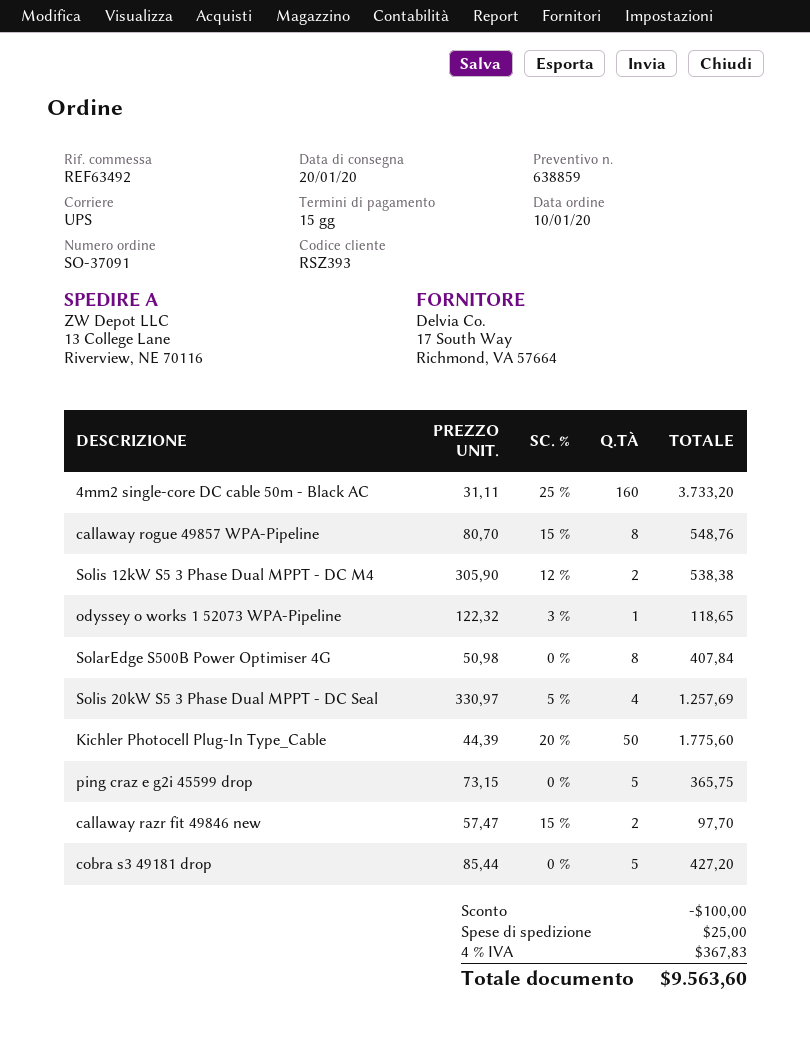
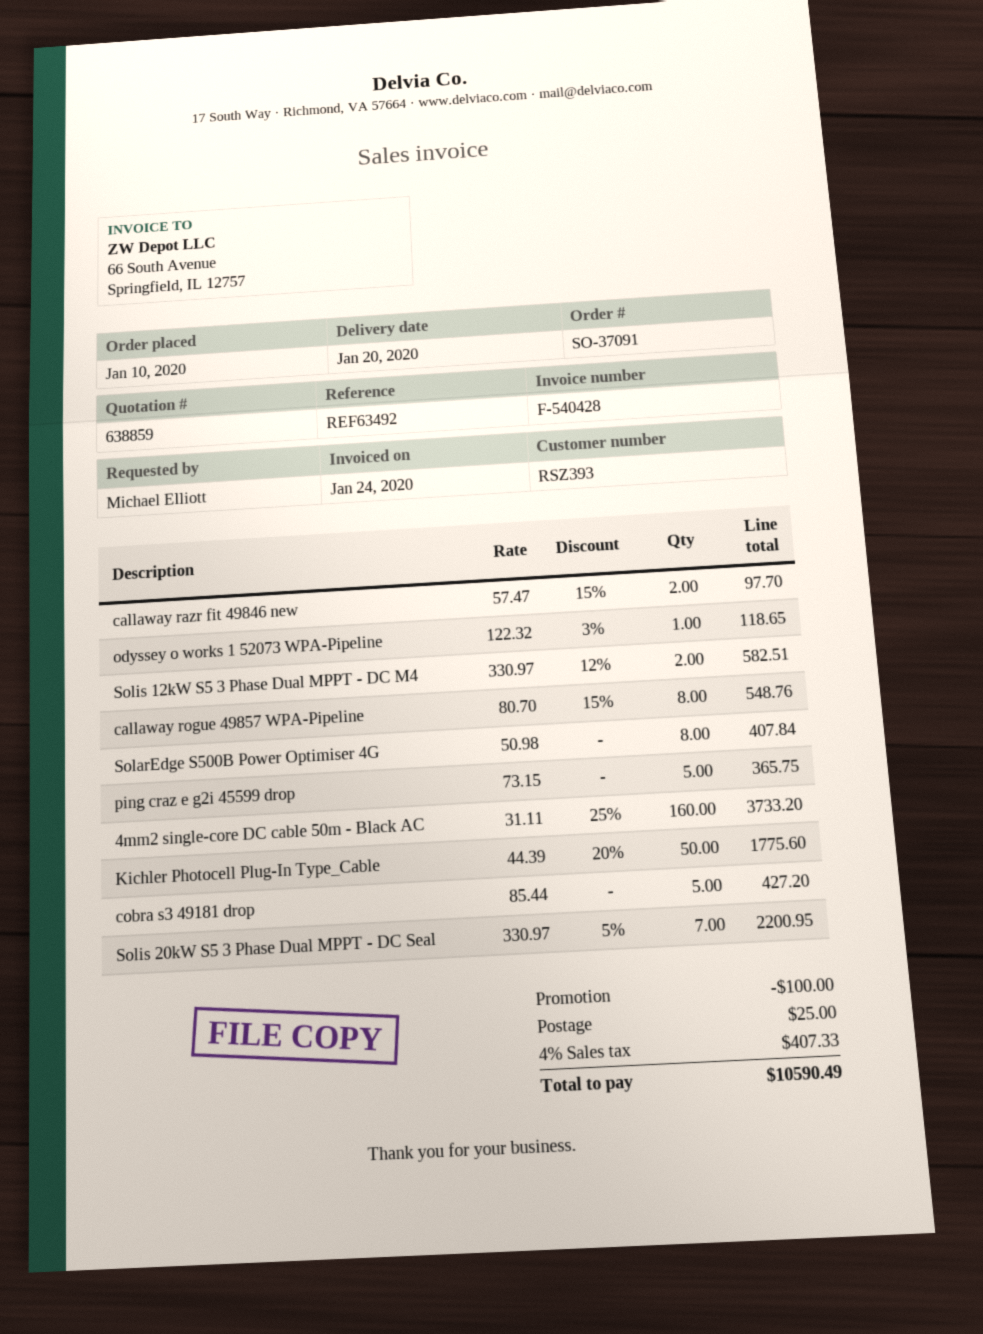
Solis 12kW S5 3 Phase Dual MPPT - DC M4: 2 x 305.90 - 12% = 538.38 -> 2 x 330.97 - 12% = 582.51
Solis 20kW S5 3 Phase Dual MPPT - DC Seal: 4 x 330.97 - 5% = 1257.69 -> 7 x 330.97 - 5% = 2200.95
tax: 4% = 367.83 -> 4% = 407.33
total: 9563.60 -> 10590.49

